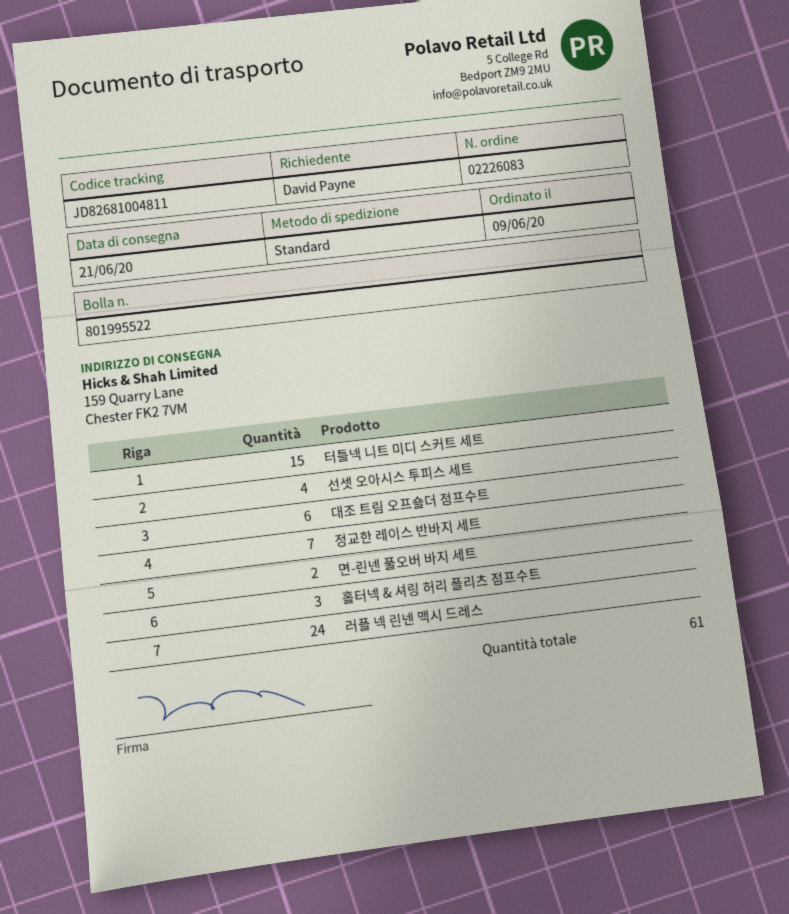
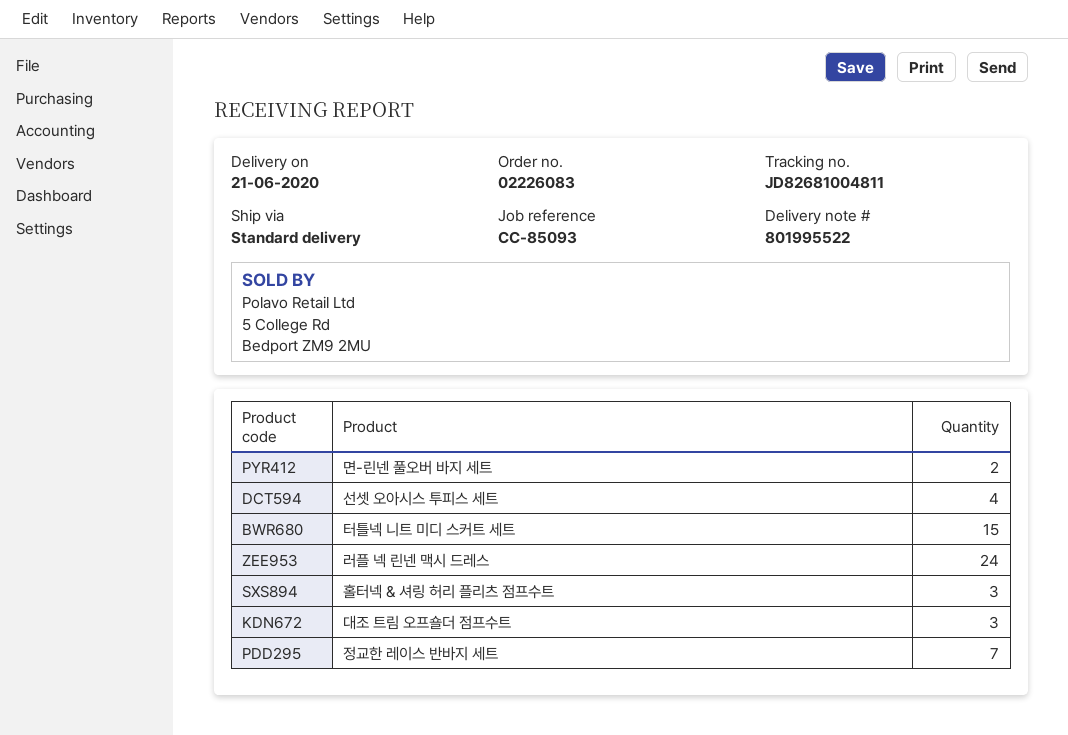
대조 트림 오프숄더 점프수트: 6 -> 3

